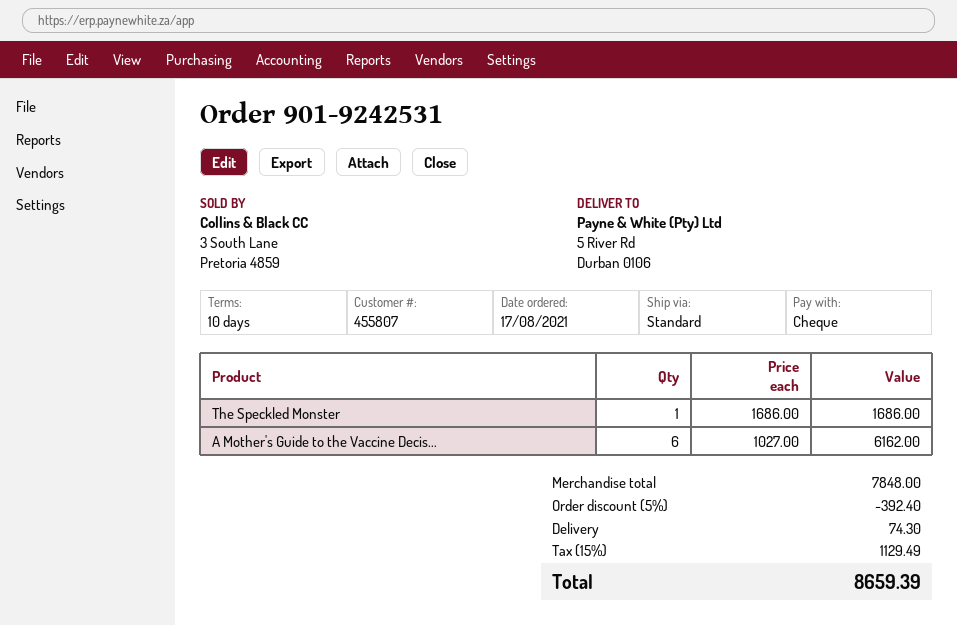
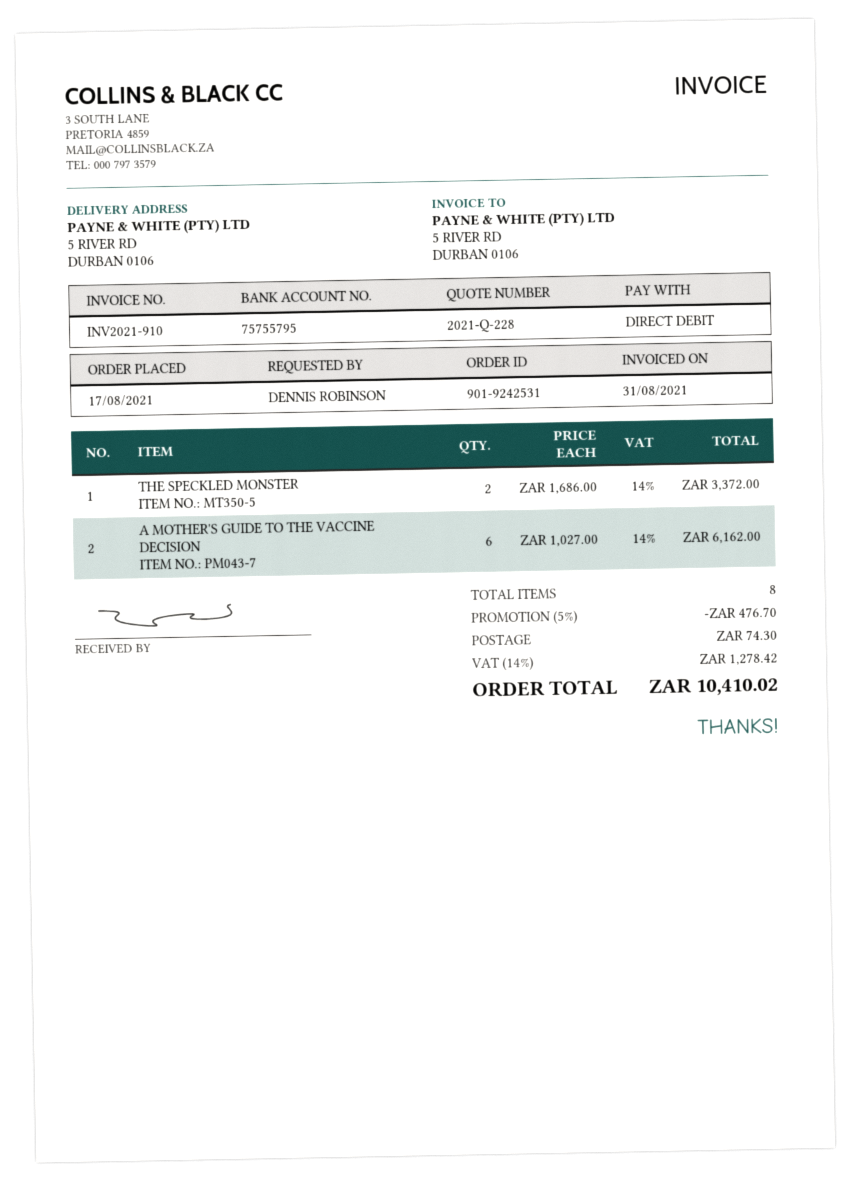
payment method: cheque -> direct debit
The Speckled Monster: 1 x 1686.00 = 1686.00 -> 2 x 1686.00 = 3372.00
discount: 5% = 392.40 -> 5% = 476.70
tax: 15% = 1129.49 -> 14% = 1278.42
total: 8659.39 -> 10410.02

